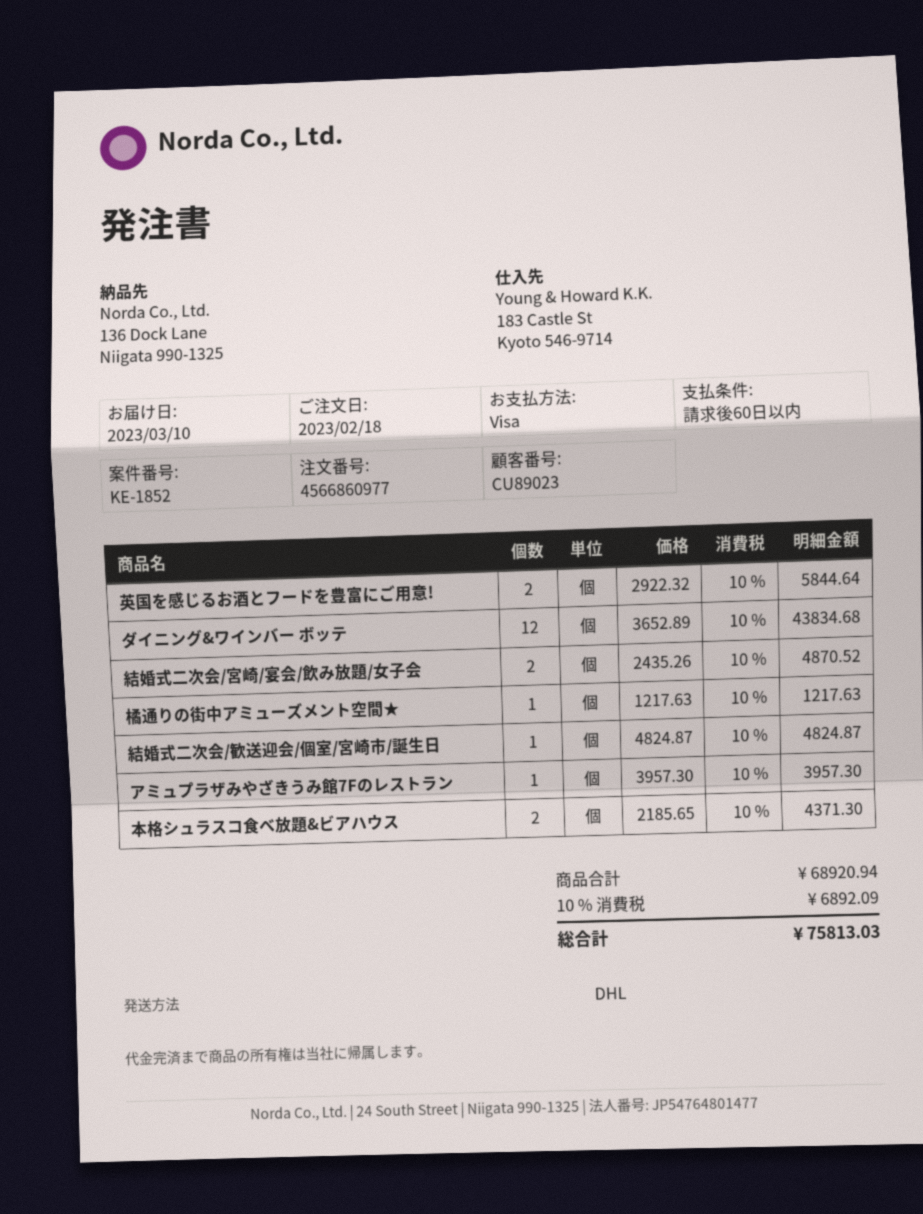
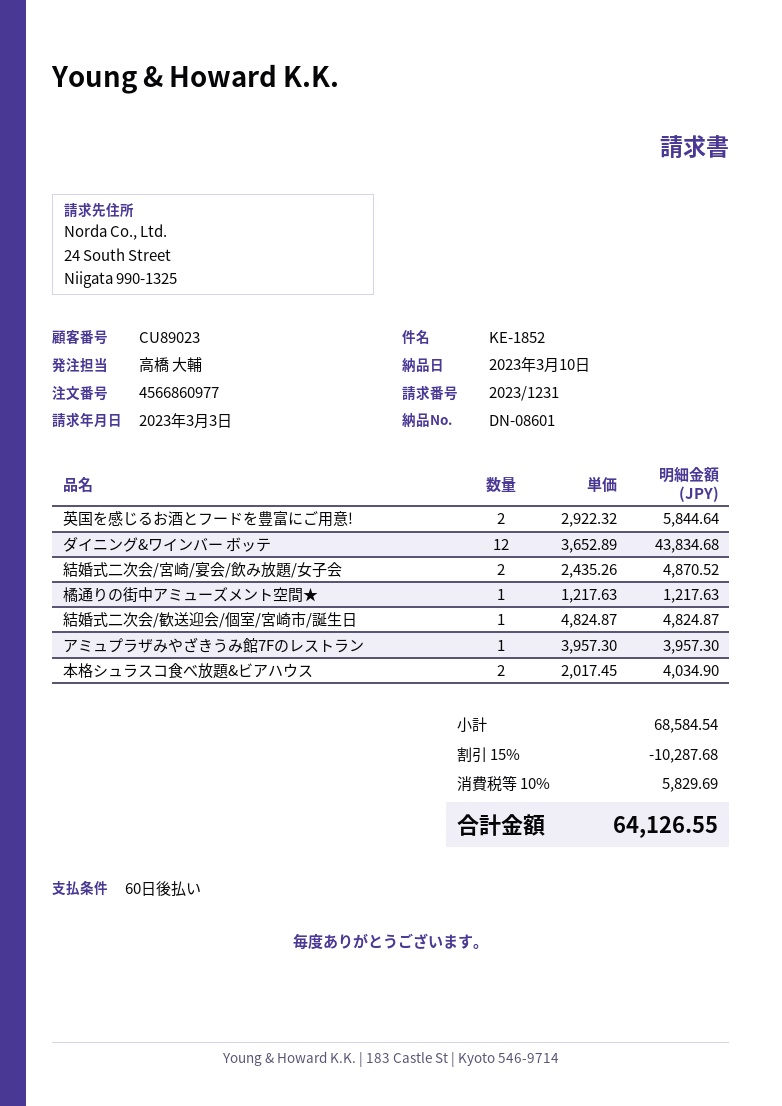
本格シュラスコ食べ放題&ビアハウス: 2 x 2185.65 = 4371.30 -> 2 x 2017.45 = 4034.90
subtotal: 68920.94 -> 68584.54
discount: none -> 15% = 10287.68
tax: 10% = 6892.09 -> 10% = 5829.69
total: 75813.03 -> 64126.55

